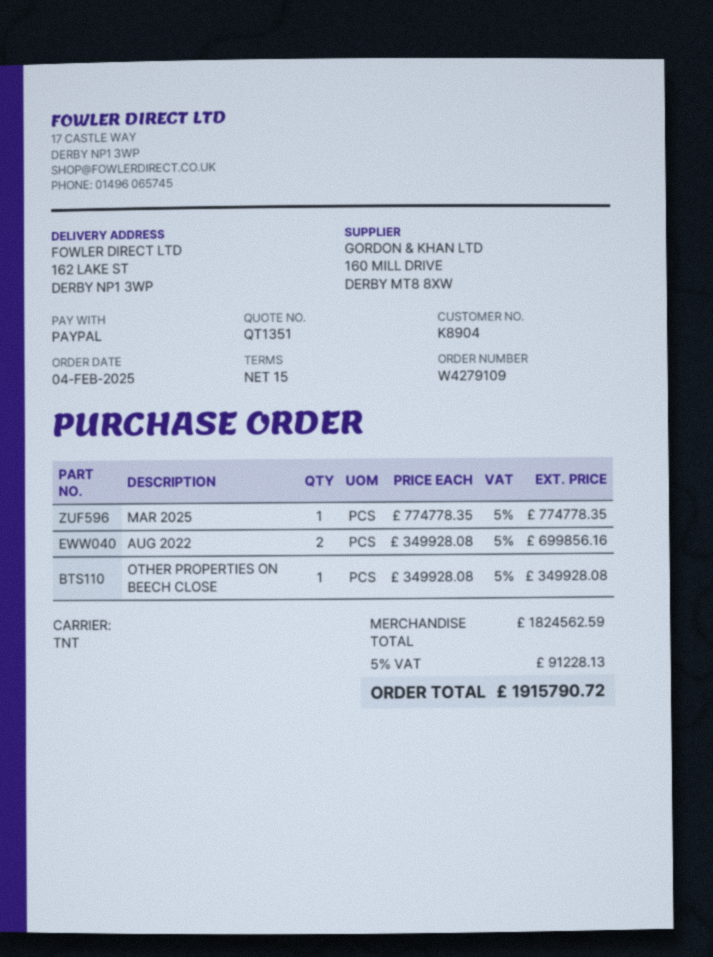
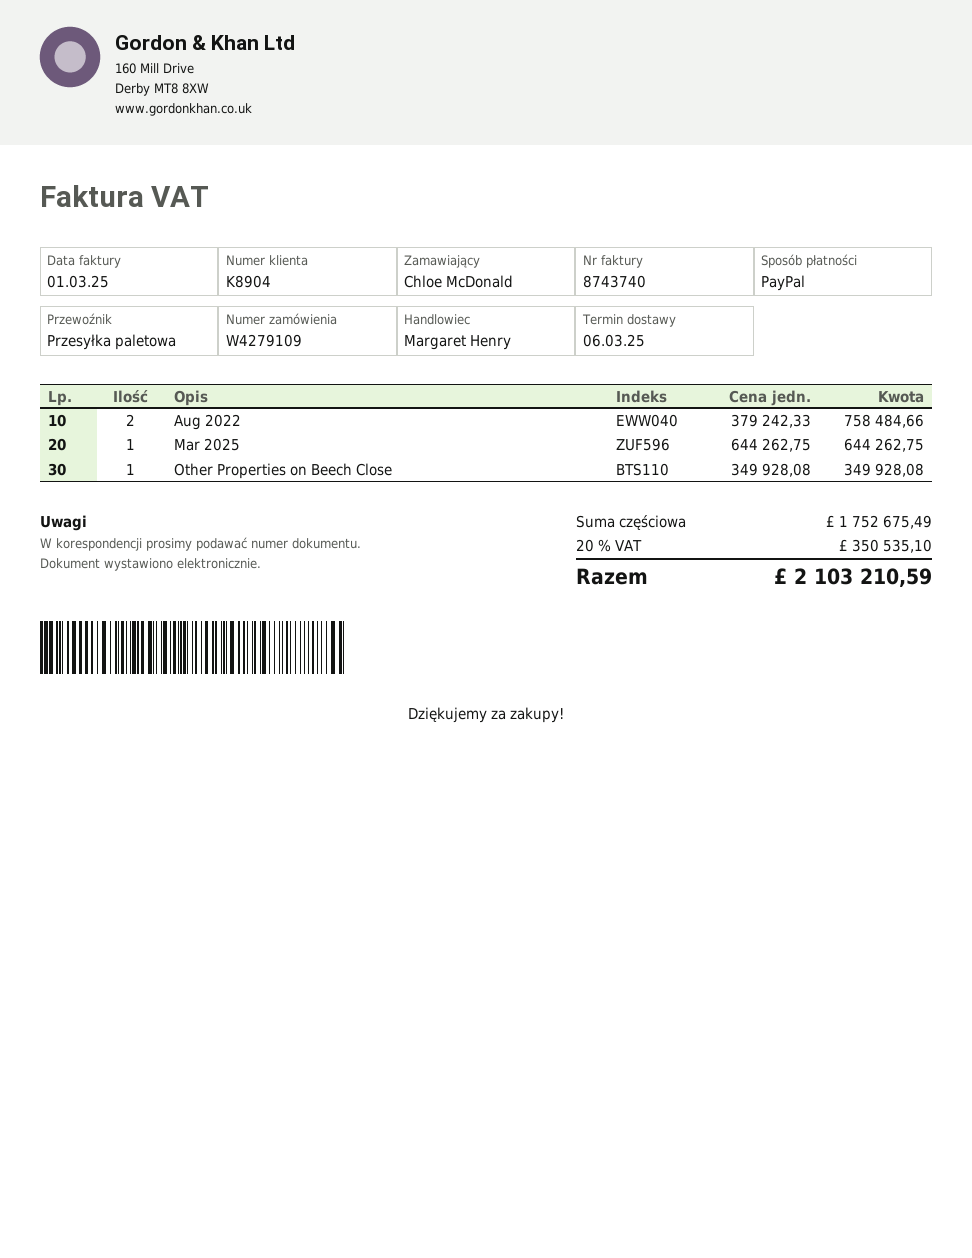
shipping method: TNT -> pallet freight
MAR 2025: 1 x 774778.35 = 774778.35 -> 1 x 644262.75 = 644262.75
AUG 2022: 2 x 349928.08 = 699856.16 -> 2 x 379242.33 = 758484.66
subtotal: 1824562.59 -> 1752675.49
tax: 5% = 91228.13 -> 20% = 350535.10
total: 1915790.72 -> 2103210.59

